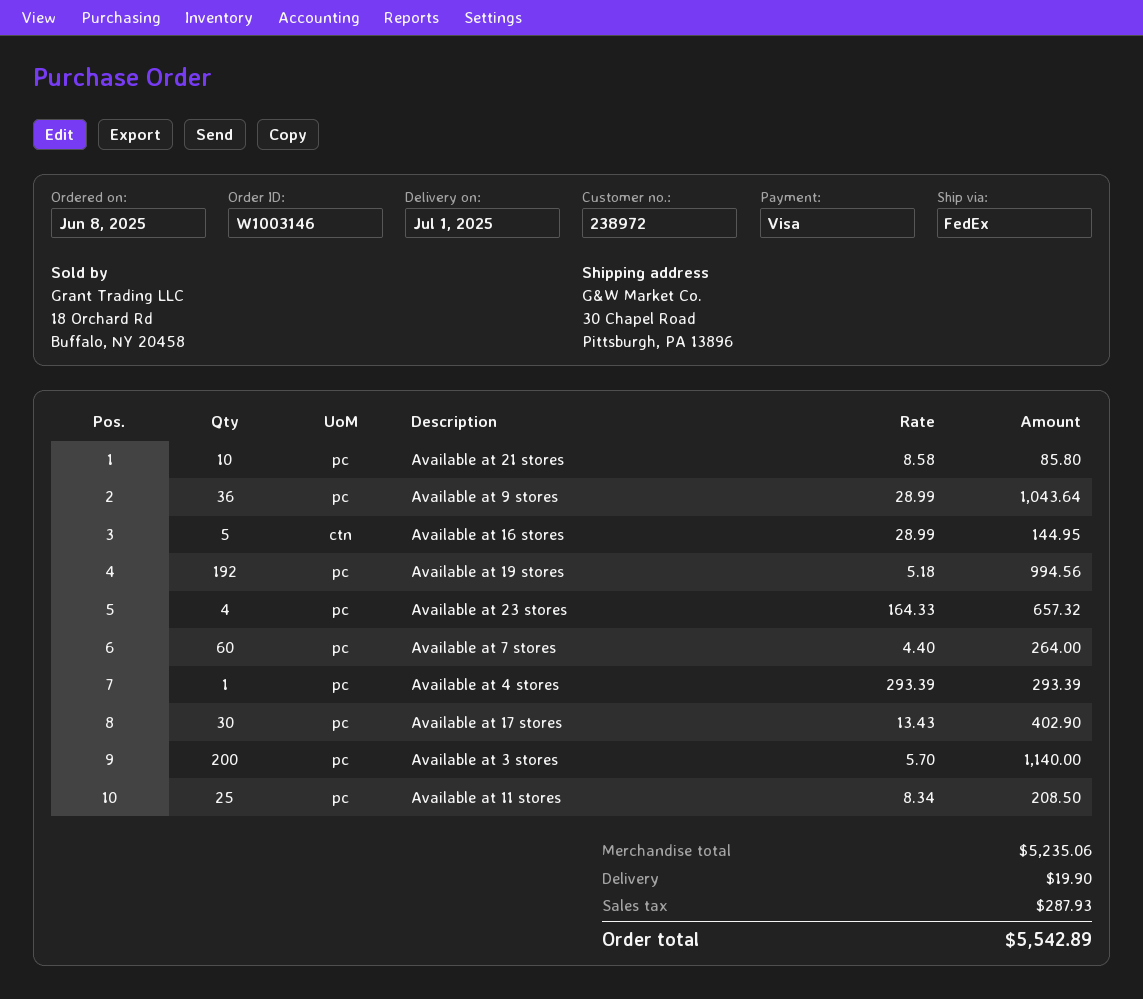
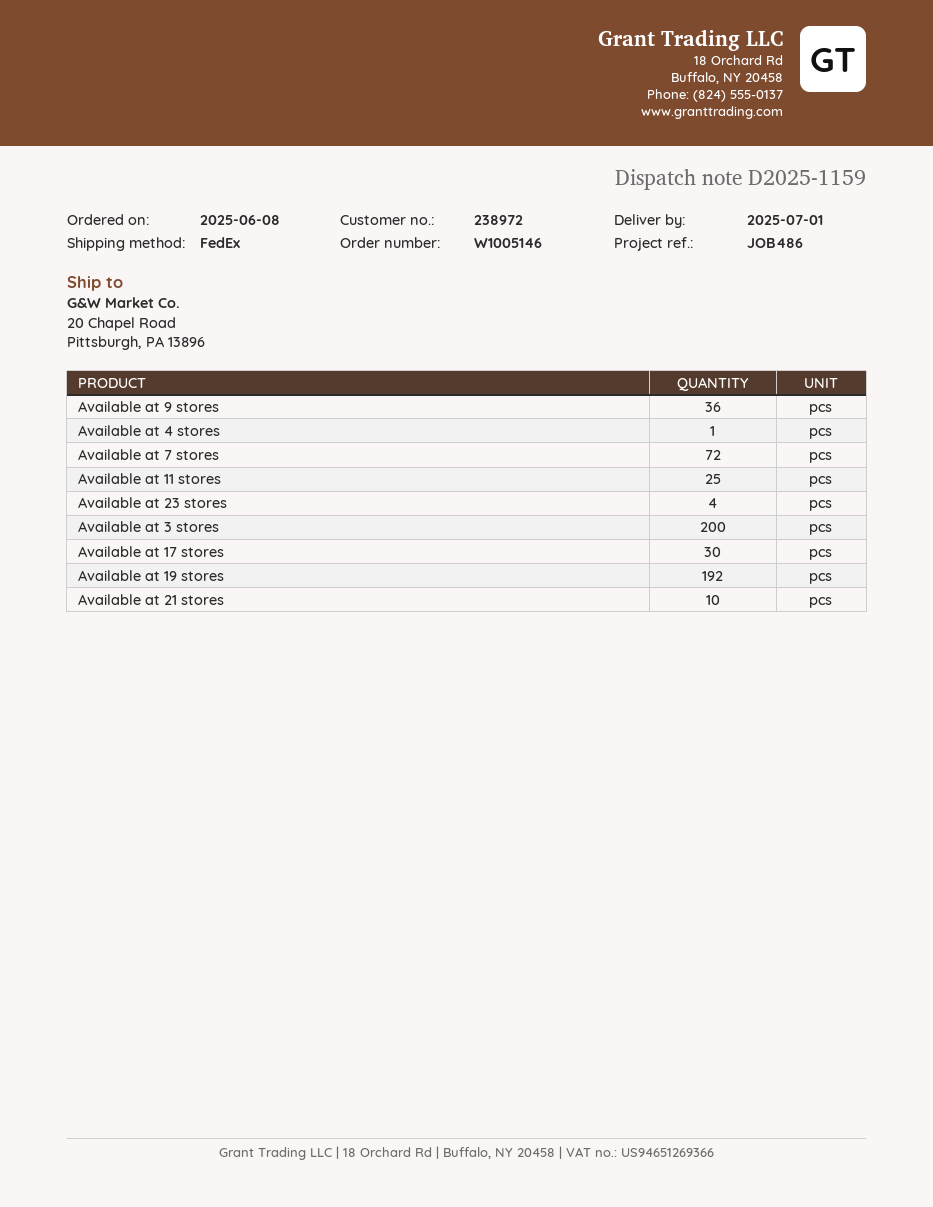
order number: W1003146 -> W1005146
ship to: 30 Chapel Road, Pittsburgh, PA 13896 -> 20 Chapel Road, Pittsburgh, PA 13896
Available at 16 stores: 5 -> none
Available at 7 stores: 60 -> 72

